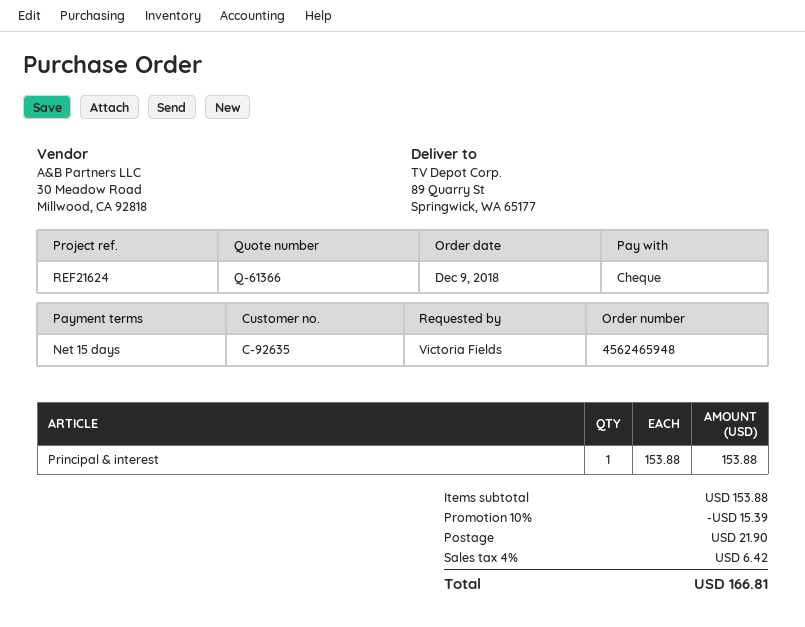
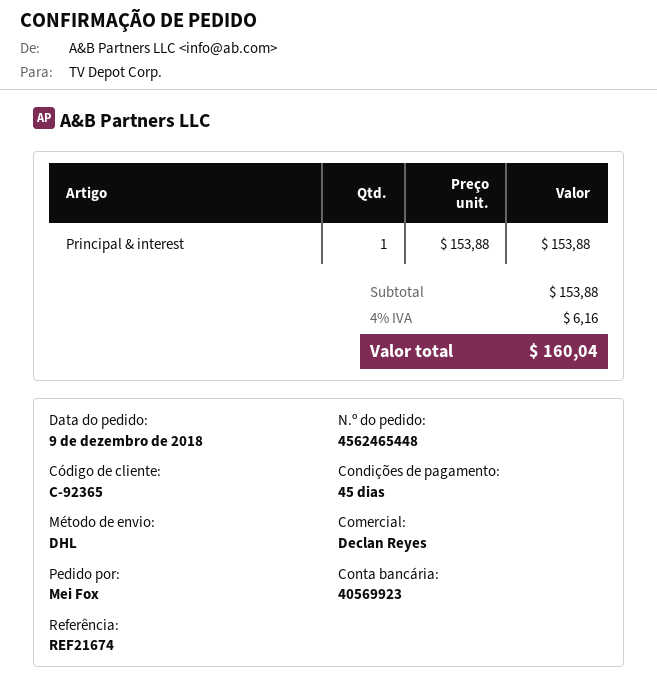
order number: 4562465948 -> 4562465448
payment terms: 15 days -> 45 days
customer number: C-92635 -> C-92365
reference: REF21624 -> REF21674
ordered by: Victoria Fields -> Mei Fox
discount: 10% = 15.39 -> none
shipping: 21.90 -> none
tax: 4% = 6.42 -> 4% = 6.16
total: 166.81 -> 160.04

